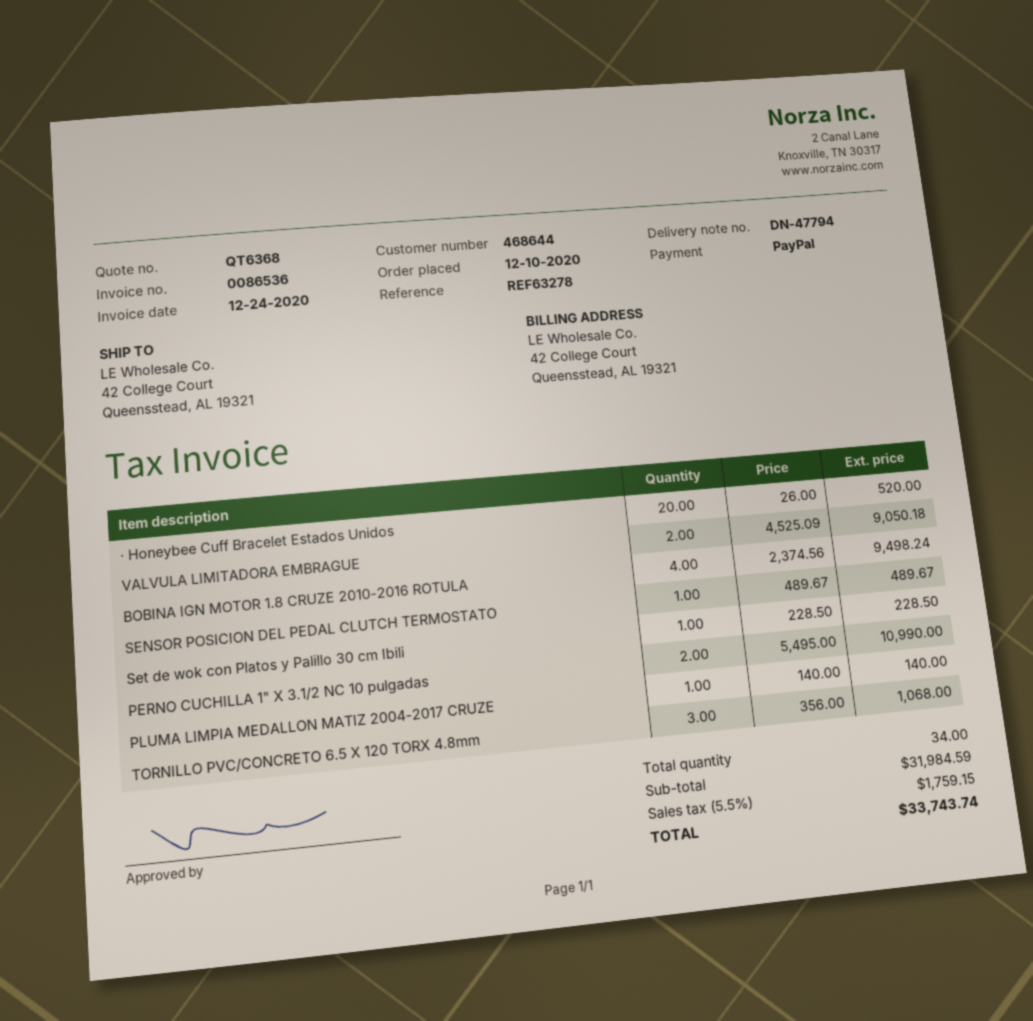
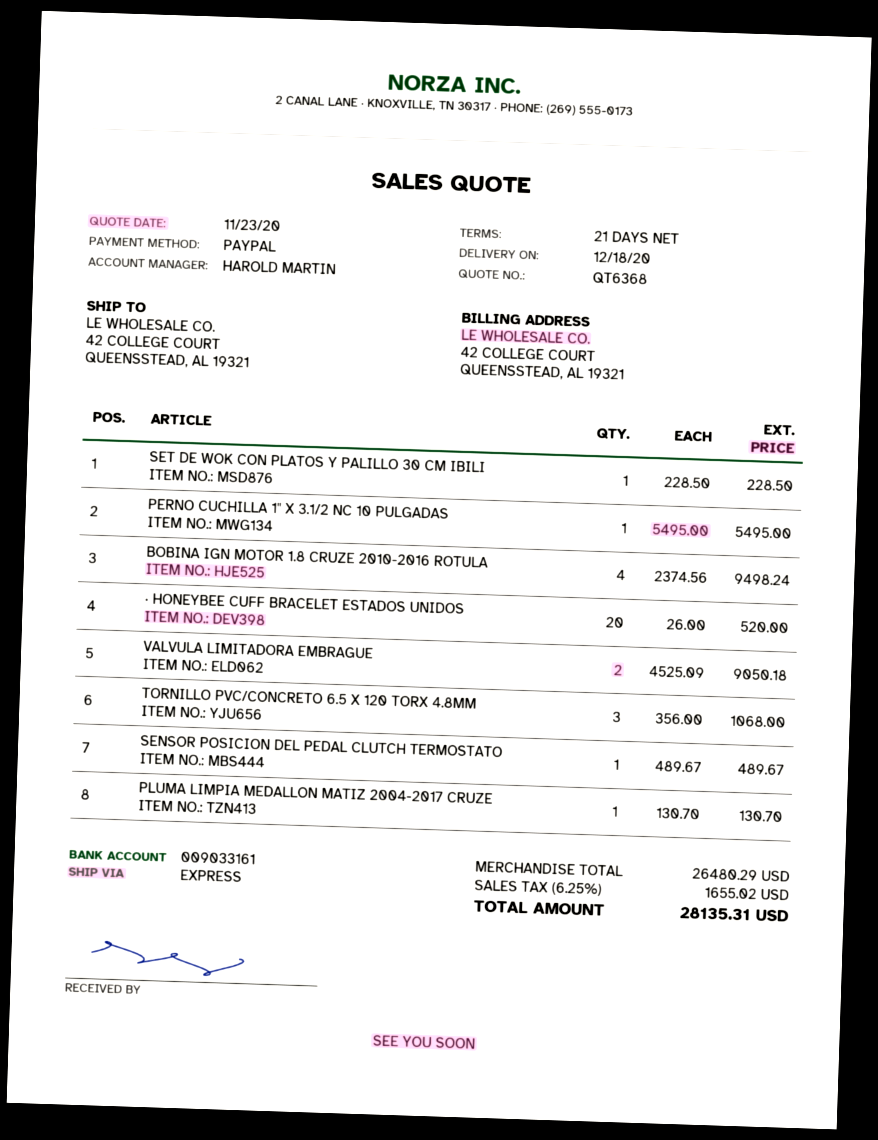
PERNO CUCHILLA 1" X 3.1/2 NC 10 pulgadas: 2 x 5495.00 = 10990.00 -> 1 x 5495.00 = 5495.00
PLUMA LIMPIA MEDALLON MATIZ 2004-2017 CRUZE: 1 x 140.00 = 140.00 -> 1 x 130.70 = 130.70
subtotal: 31984.59 -> 26480.29
tax: 5.5% = 1759.15 -> 6.25% = 1655.02
total: 33743.74 -> 28135.31

